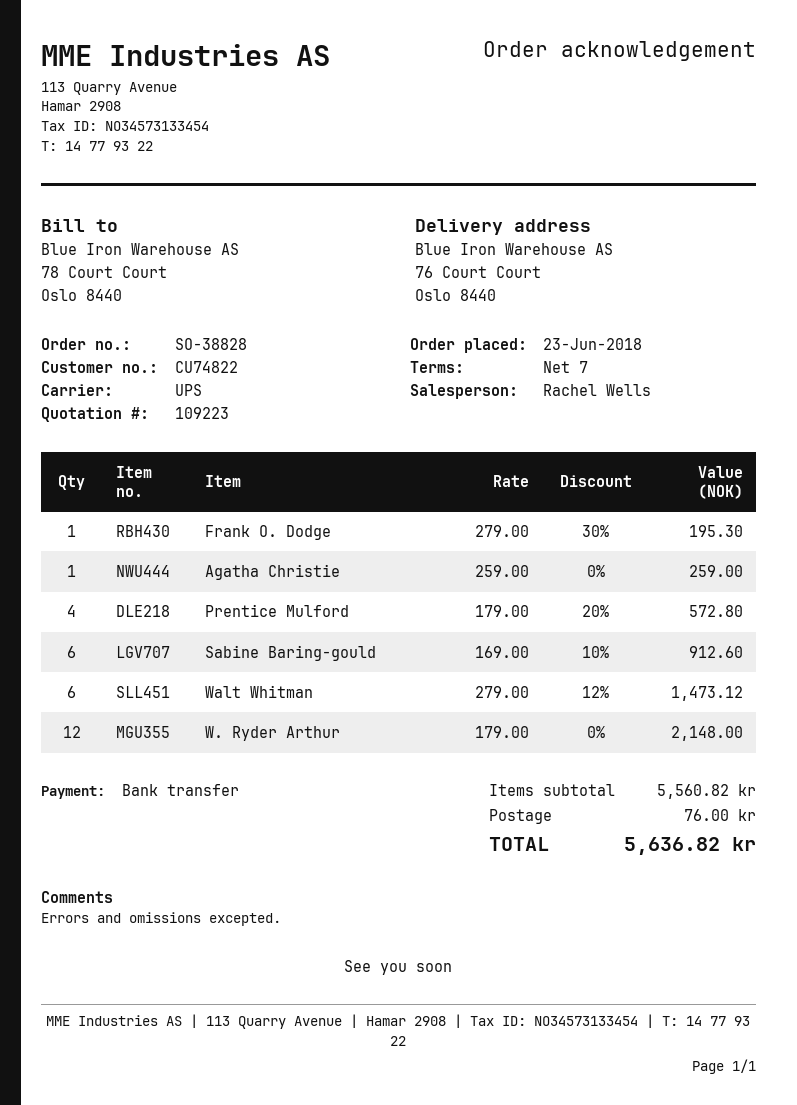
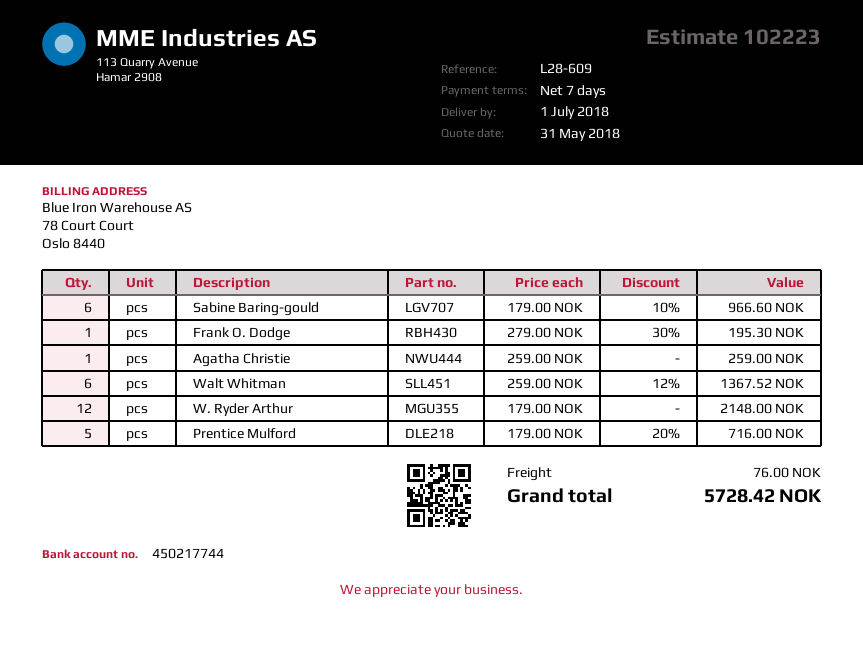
quote number: 109223 -> 102223
Prentice Mulford: 4 x 179.00 - 20% = 572.80 -> 5 x 179.00 - 20% = 716.00
Sabine Baring-gould: 6 x 169.00 - 10% = 912.60 -> 6 x 179.00 - 10% = 966.60
Walt Whitman: 6 x 279.00 - 12% = 1473.12 -> 6 x 259.00 - 12% = 1367.52
total: 5636.82 -> 5728.42

